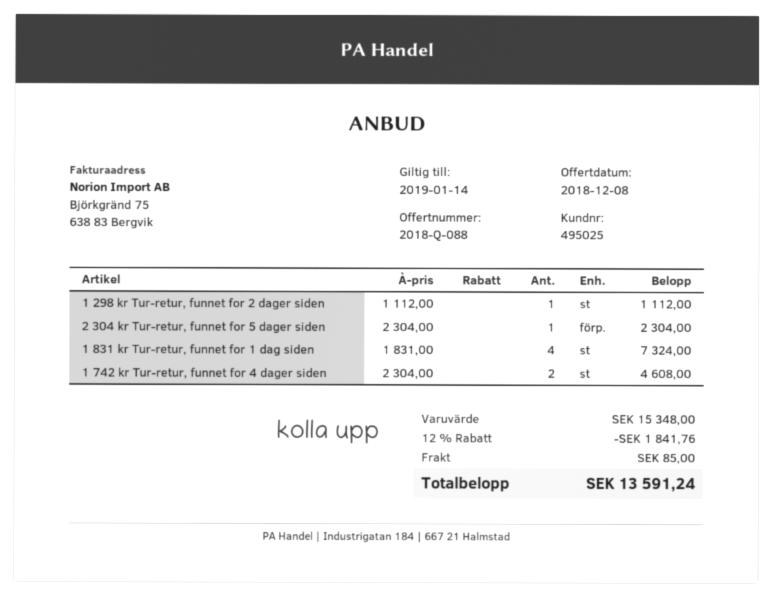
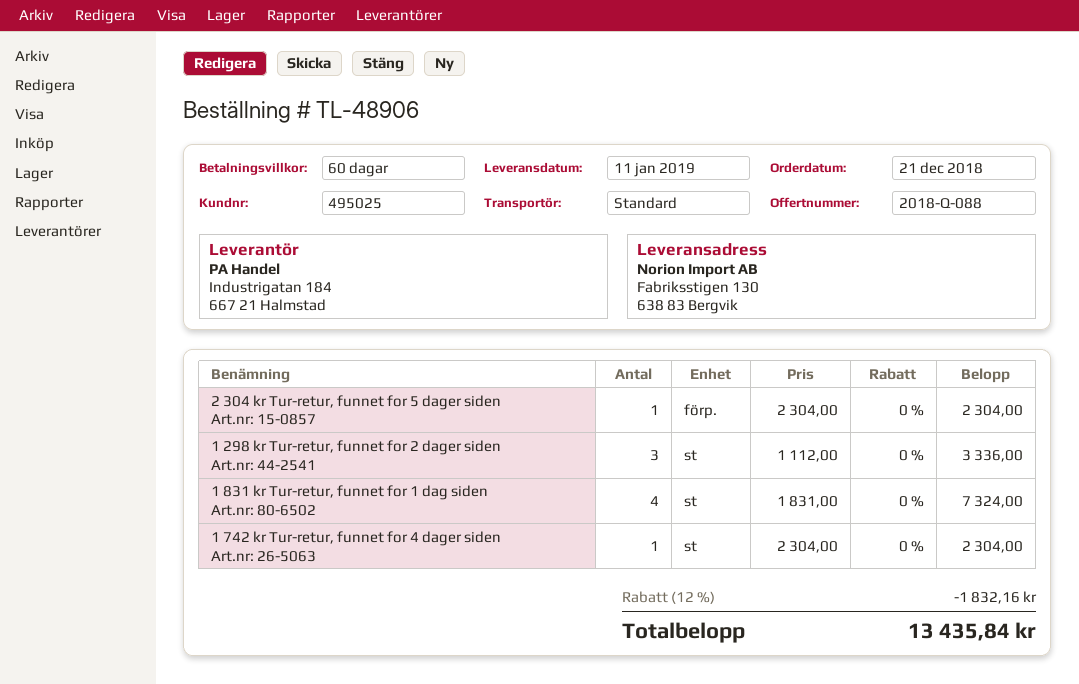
1 298 kr Tur-retur, funnet for 2 dager siden: 1 x 1112.00 = 1112.00 -> 3 x 1112.00 = 3336.00
1 742 kr Tur-retur, funnet for 4 dager siden: 2 x 2304.00 = 4608.00 -> 1 x 2304.00 = 2304.00
discount: 12% = 1841.76 -> 12% = 1832.16
shipping: 85.00 -> none
total: 13591.24 -> 13435.84

